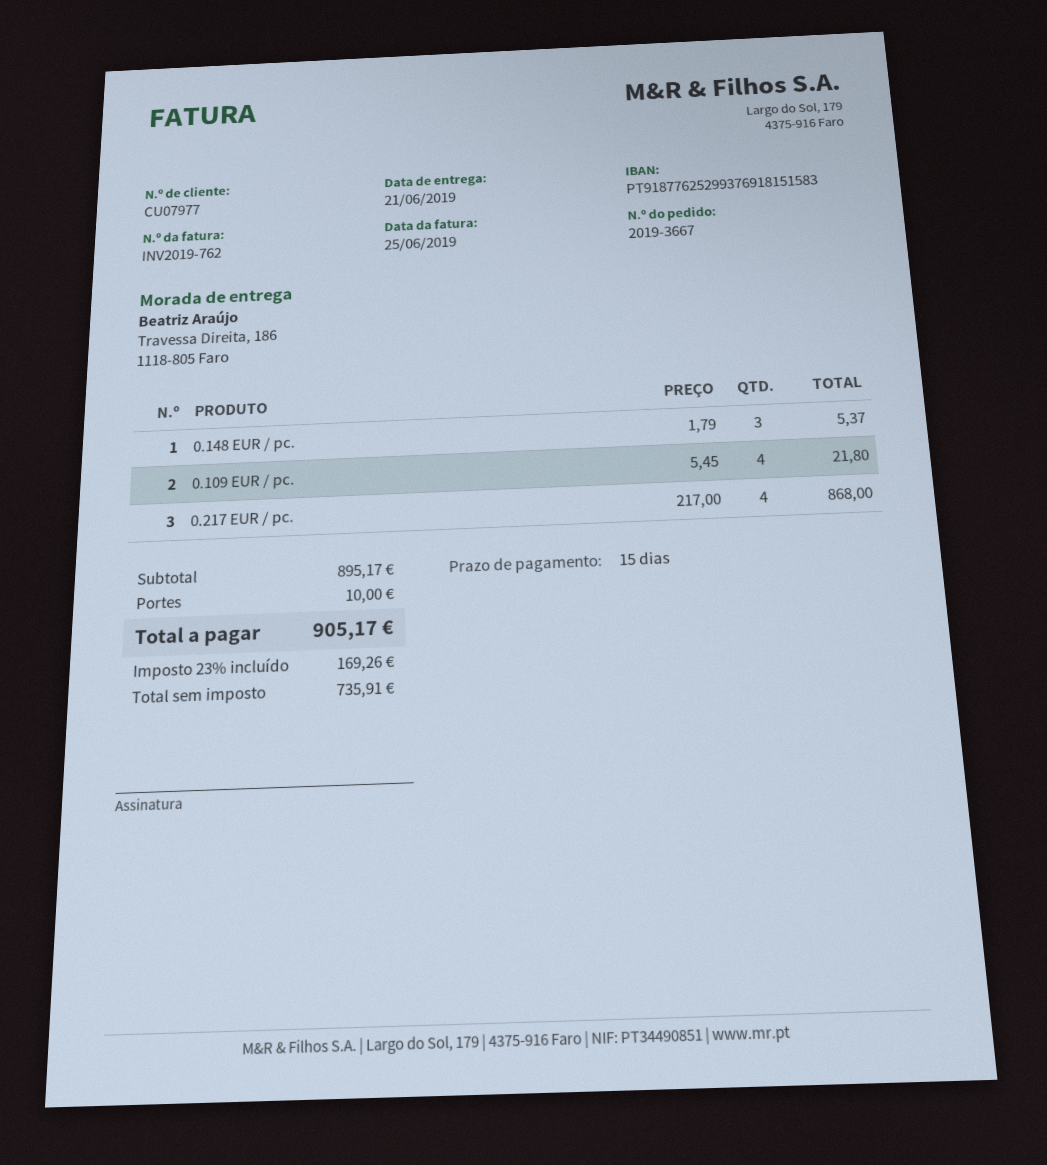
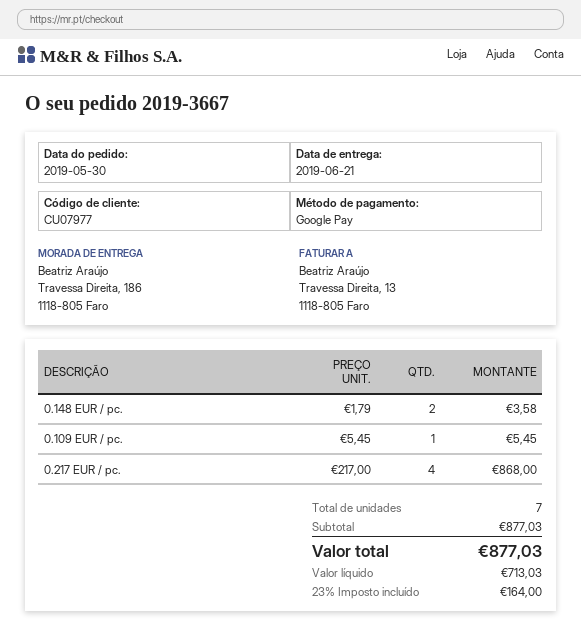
0.148 EUR / pc.: 3 x 1.79 = 5.37 -> 2 x 1.79 = 3.58
0.109 EUR / pc.: 4 x 5.45 = 21.80 -> 1 x 5.45 = 5.45
subtotal: 895.17 -> 877.03
shipping: 10.00 -> none
net: 735.91 -> 713.03
tax: 23% = 169.26 -> 23% = 164.00
total: 905.17 -> 877.03

